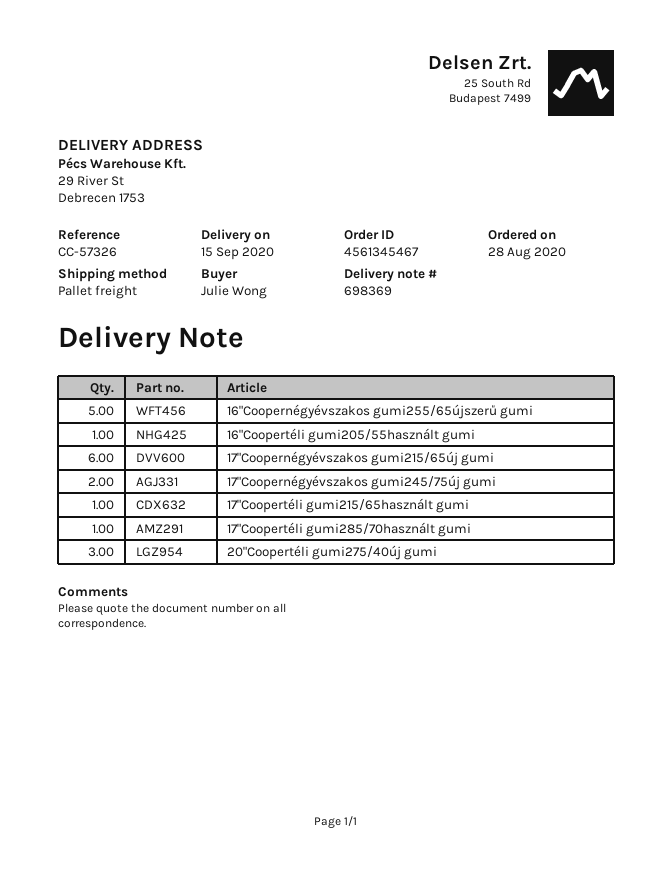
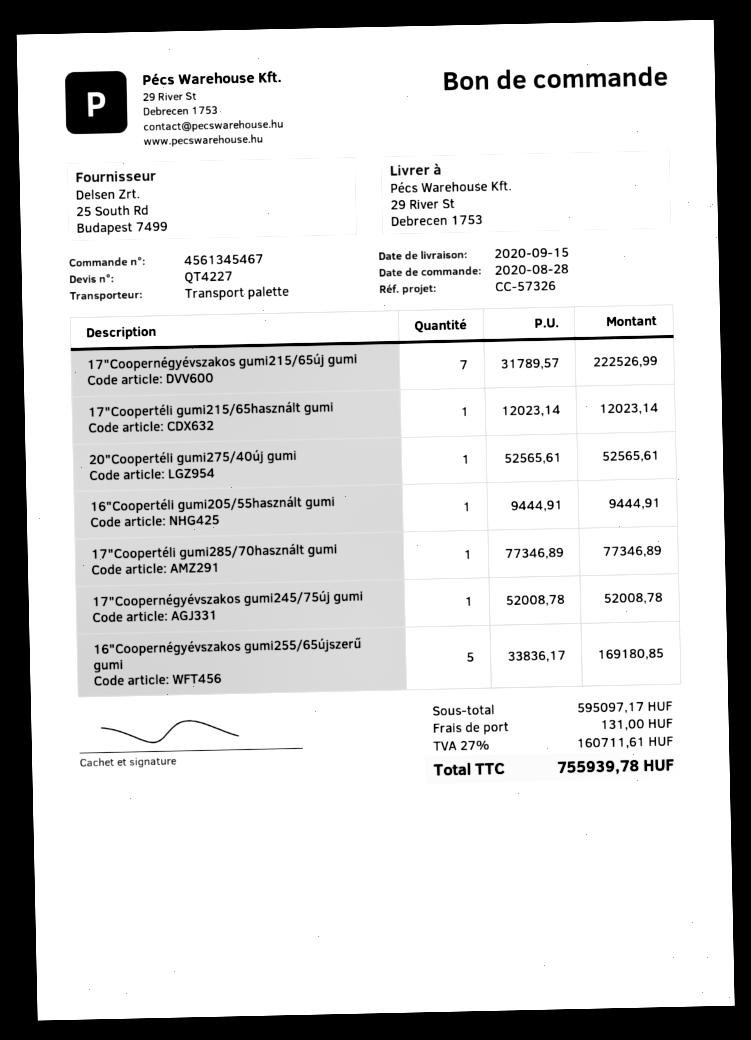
17"Coopernégyévszakos gumi215/65új gumi: 6 -> 7
17"Coopernégyévszakos gumi245/75új gumi: 2 -> 1
20"Coopertéli gumi275/40új gumi: 3 -> 1

